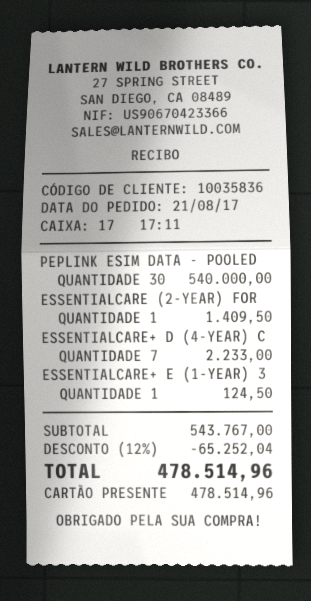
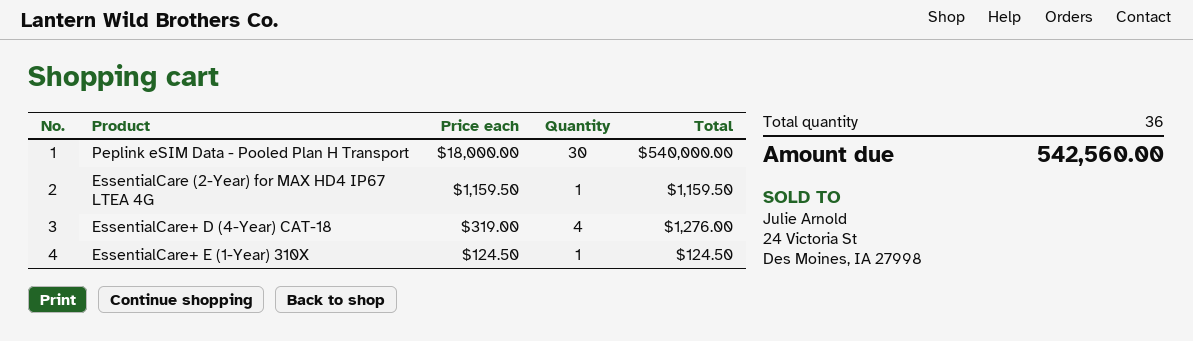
ESSENTIALCARE (2-YEAR) FOR: 1 for 1409.50 -> 1 for 1159.50
ESSENTIALCARE+ D (4-YEAR) C: 7 for 2233.00 -> 4 for 1276.00
discount: 12% = 65252.04 -> none
total: 478514.96 -> 542560.00

